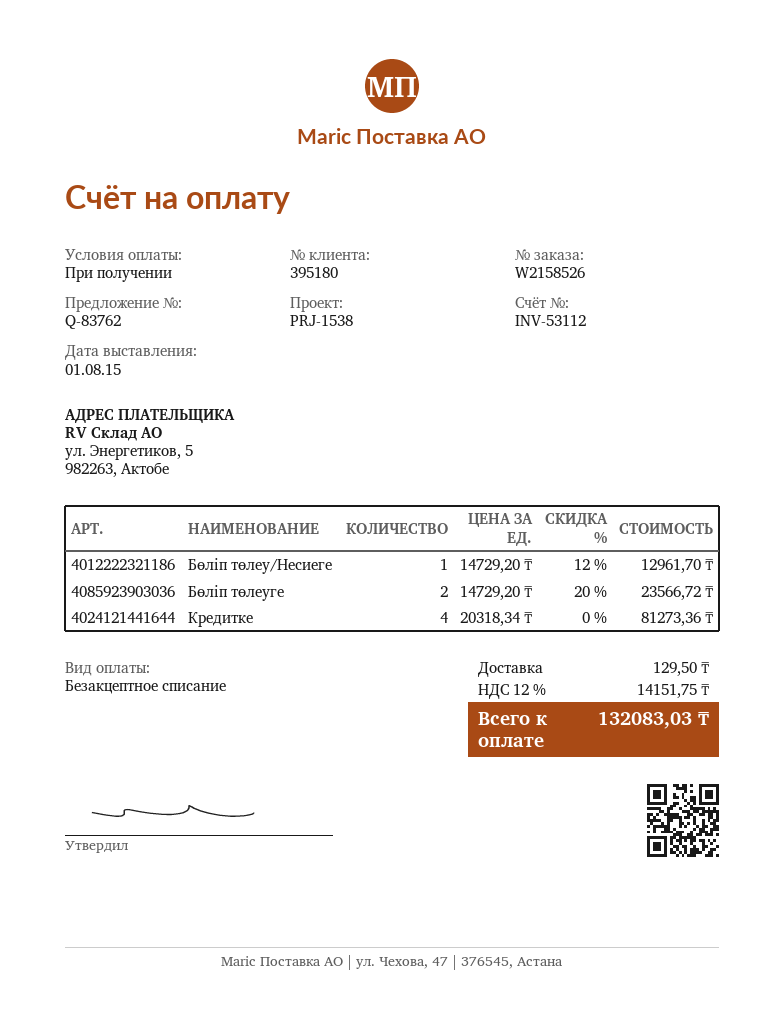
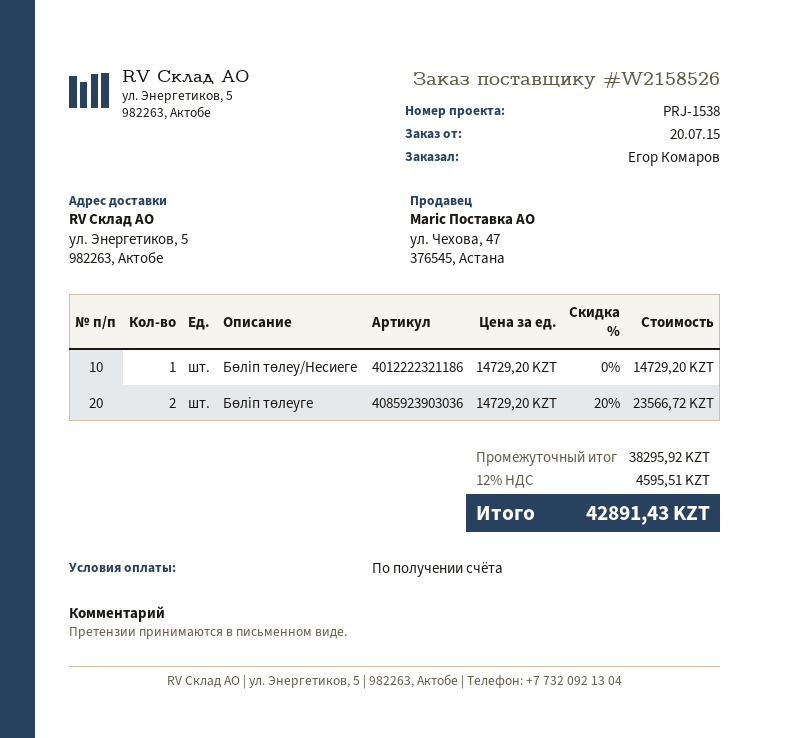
Бөліп төлеу/Несиеге: 1 x 14729.20 - 12% = 12961.70 -> 1 x 14729.20 = 14729.20
Кредитке: 4 x 20318.34 = 81273.36 -> none
shipping: 129.50 -> none
tax: 12% = 14151.75 -> 12% = 4595.51
total: 132083.03 -> 42891.43

